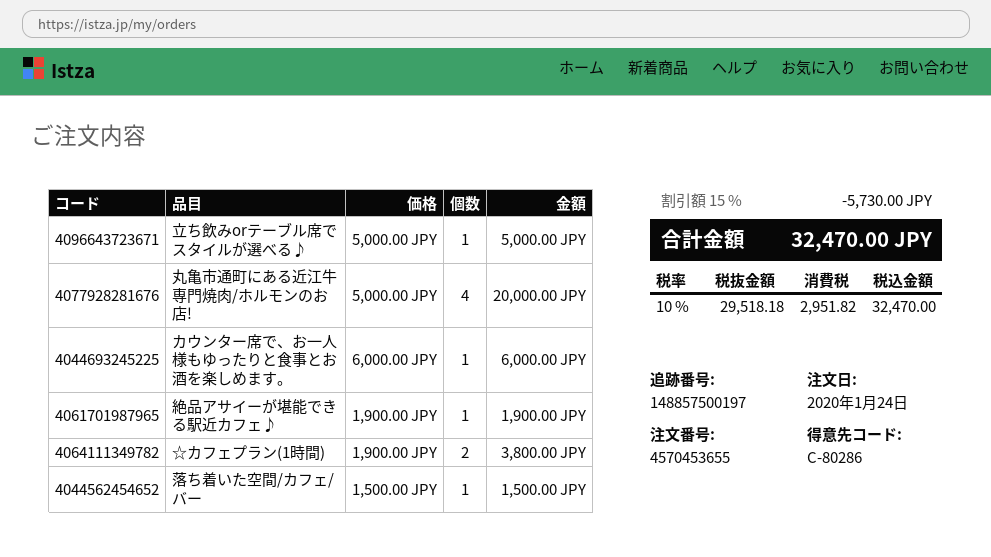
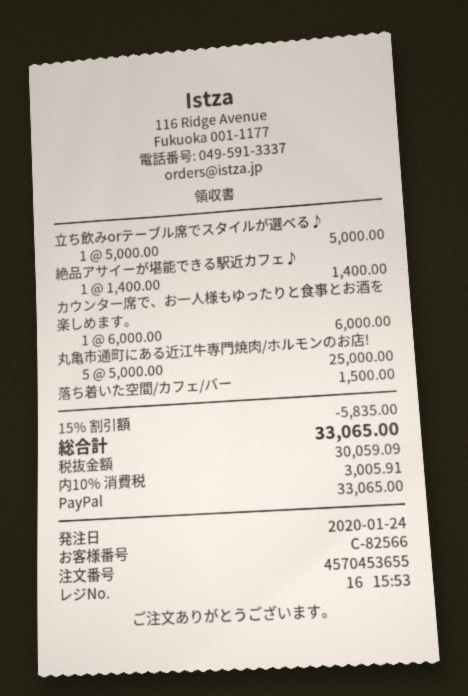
customer number: C-80286 -> C-82566
丸亀市通町にある近江牛専門焼肉/ホルモンのお店!: 4 x 5000.00 = 20000.00 -> 5 x 5000.00 = 25000.00
絶品アサイーが堪能できる駅近カフェ♪: 1 x 1900.00 = 1900.00 -> 1 x 1400.00 = 1400.00
☆カフェプラン(1時間): 2 x 1900.00 = 3800.00 -> none
discount: 15% = 5730.00 -> 15% = 5835.00
net: 29518.18 -> 30059.09
tax: 10% = 2951.82 -> 10% = 3005.91
total: 32470.00 -> 33065.00

